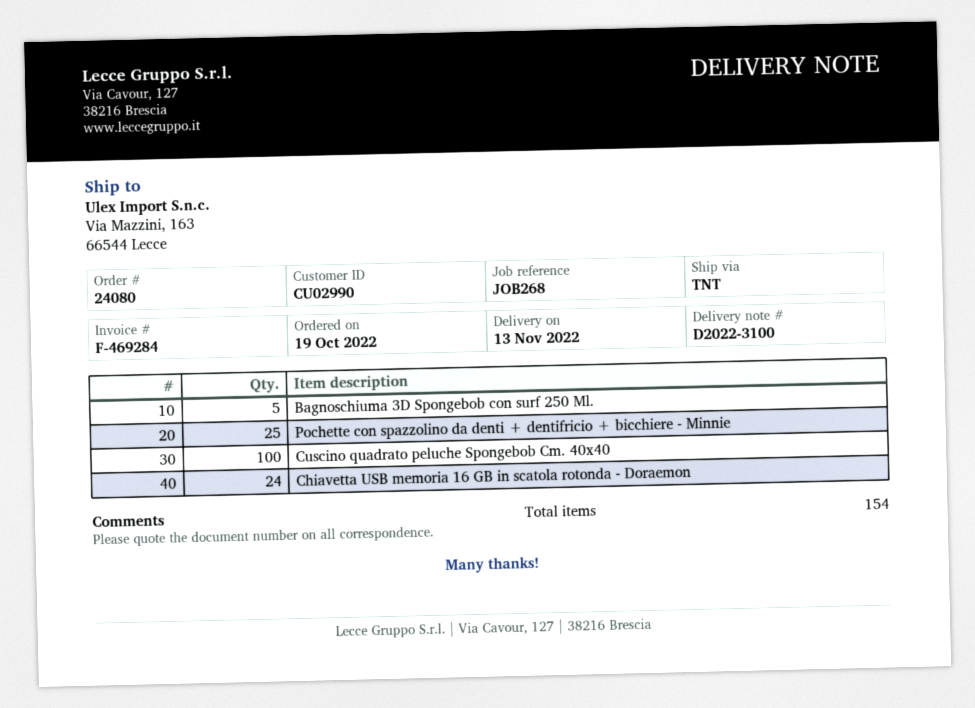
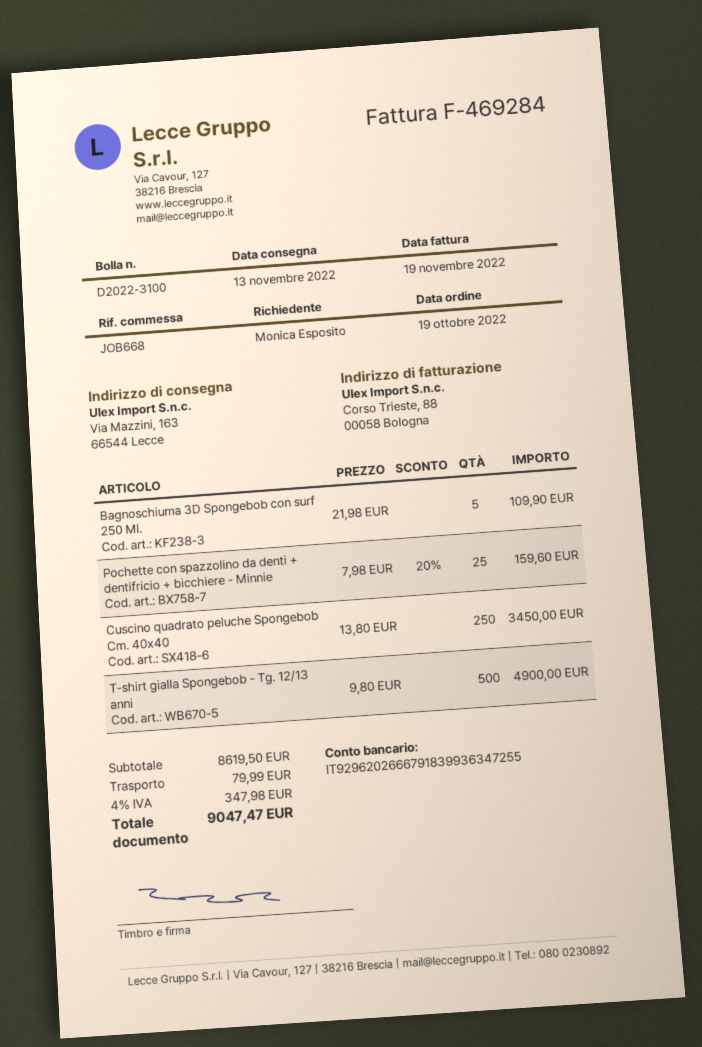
reference: JOB268 -> JOB668
Cuscino quadrato peluche Spongebob Cm. 40x40: 100 -> 250
Chiavetta USB memoria 16 GB in scatola rotonda - Doraemon: 24 -> none
T-shirt gialla Spongebob - Tg. 12/13 anni: none -> 500

